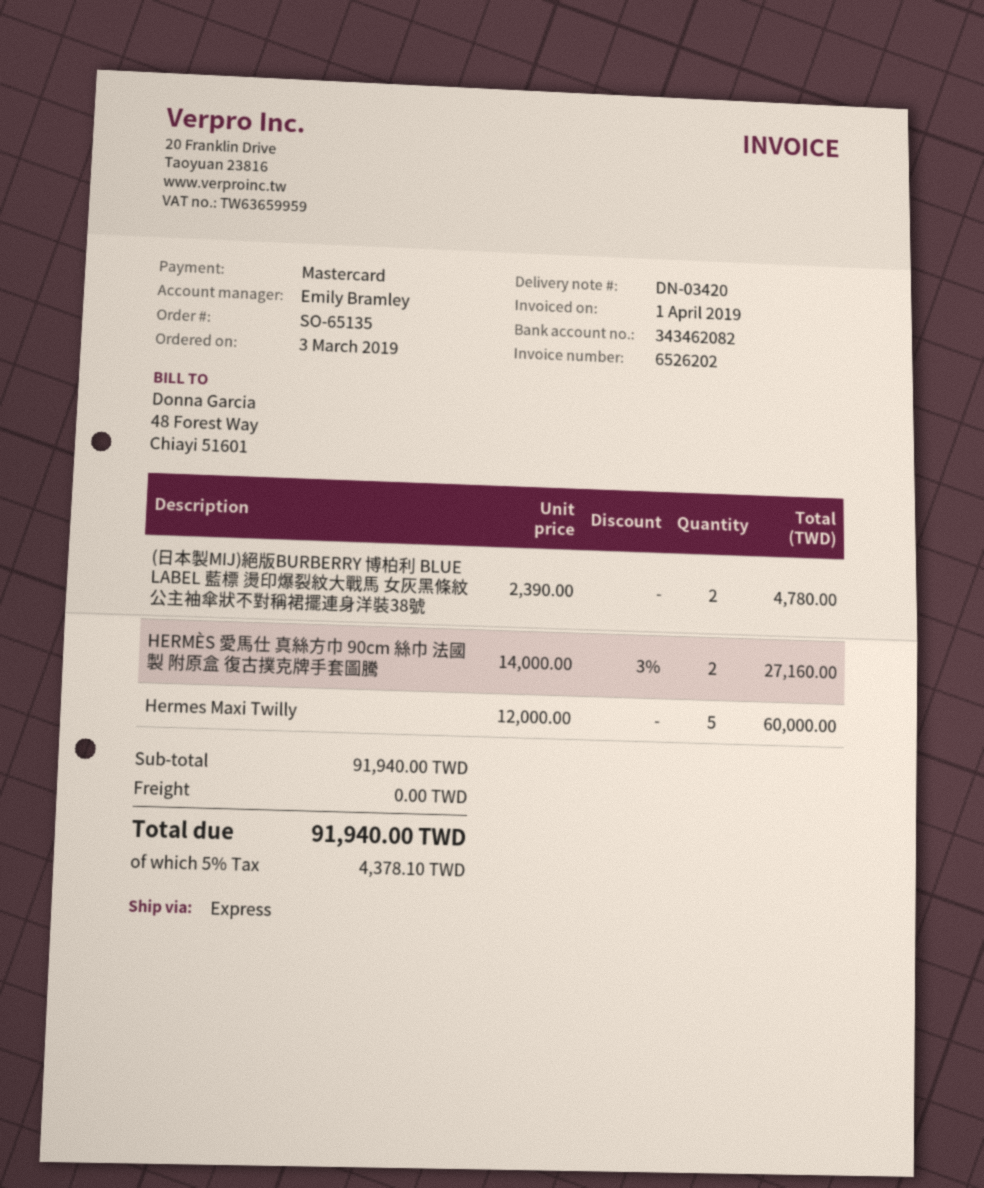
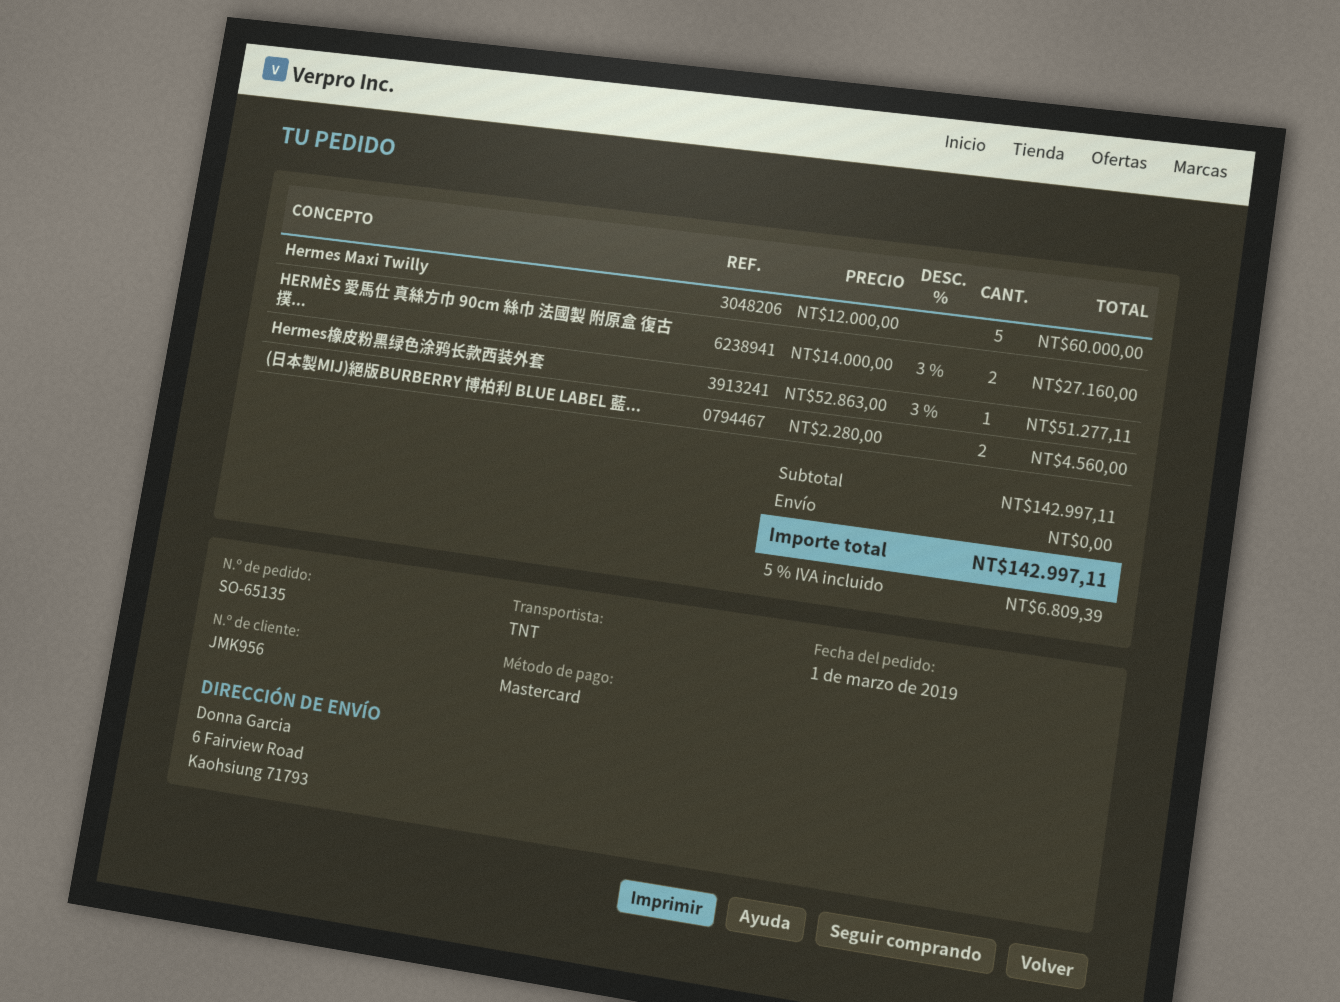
order date: 2019-03-03 -> 2019-03-01
shipping method: express -> TNT
(日本製MIJ)絕版BURBERRY 博柏利 BLUE LABEL 藍標 燙印爆裂紋大戰馬 女灰黑條紋公主袖傘狀不對稱裙擺連身洋裝38號: 2 x 2390.00 = 4780.00 -> 2 x 2280.00 = 4560.00
Hermes橡皮粉黑绿色涂鸦长款西装外套: none -> 1 x 52863.00 - 3% = 51277.11
subtotal: 91940.00 -> 142997.11
tax: 5% = 4378.10 -> 5% = 6809.39
total: 91940.00 -> 142997.11

